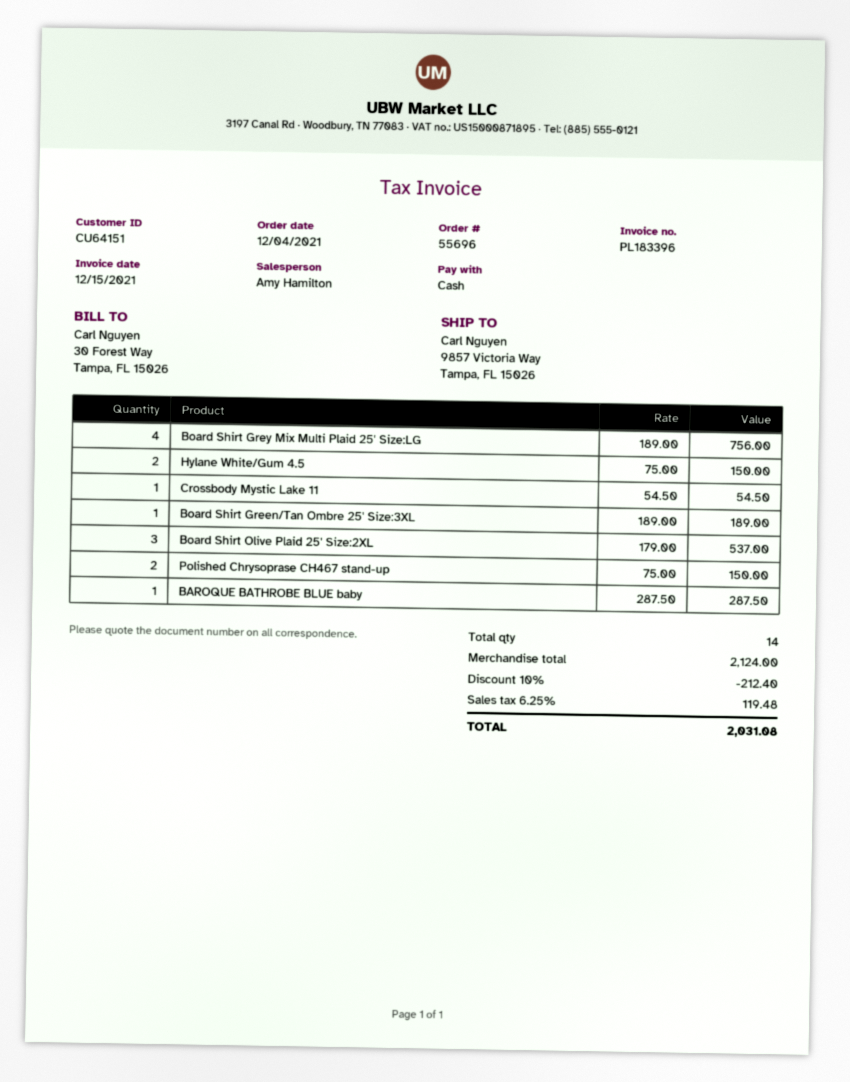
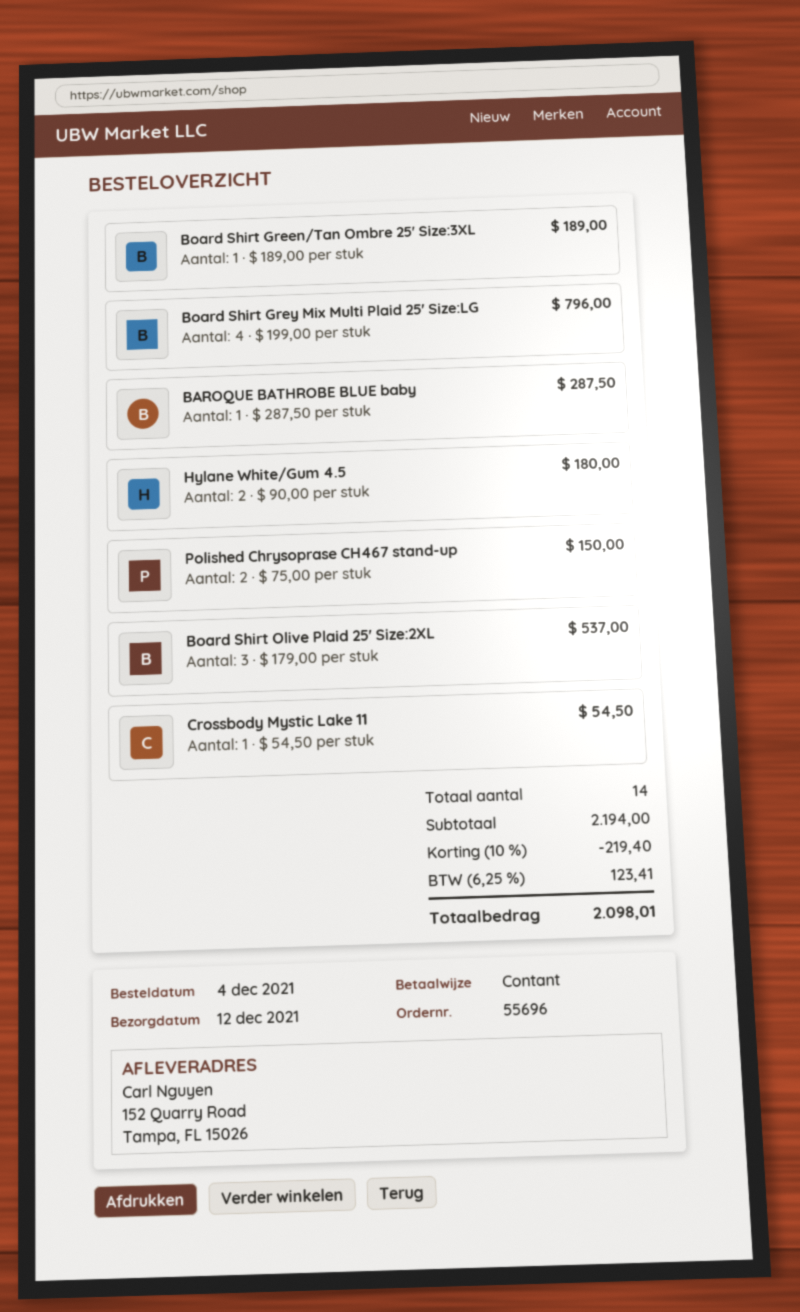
ship to: 9857 Victoria Way, Tampa, FL 15026 -> 152 Quarry Road, Tampa, FL 15026
Board Shirt Grey Mix Multi Plaid 25' Size:LG: 4 x 189.00 = 756.00 -> 4 x 199.00 = 796.00
Hylane White/Gum 4.5: 2 x 75.00 = 150.00 -> 2 x 90.00 = 180.00
subtotal: 2124.00 -> 2194.00
discount: 10% = 212.40 -> 10% = 219.40
tax: 6.25% = 119.48 -> 6.25% = 123.41
total: 2031.08 -> 2098.01

